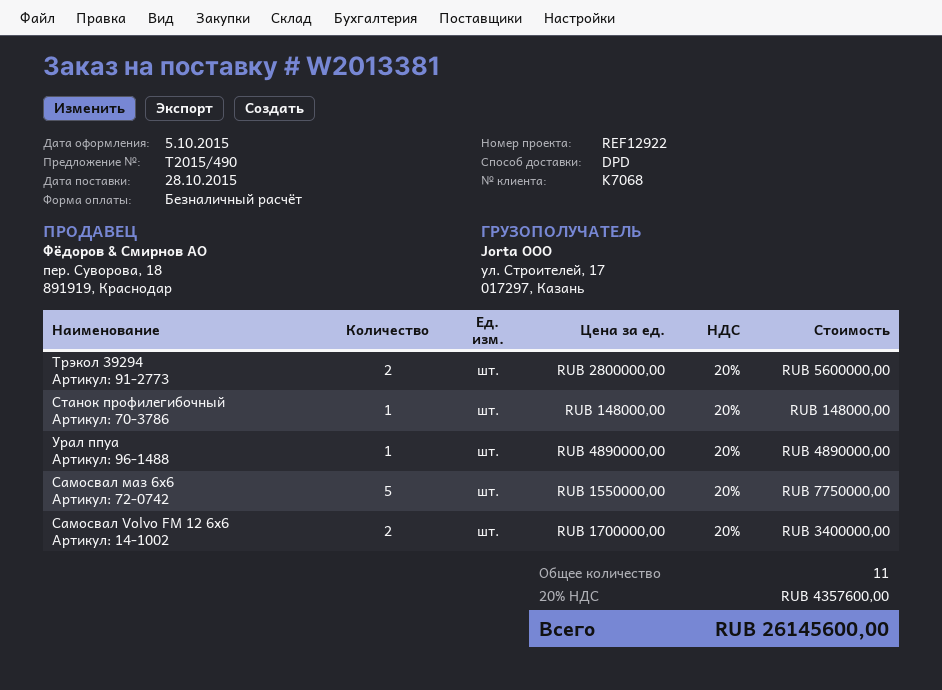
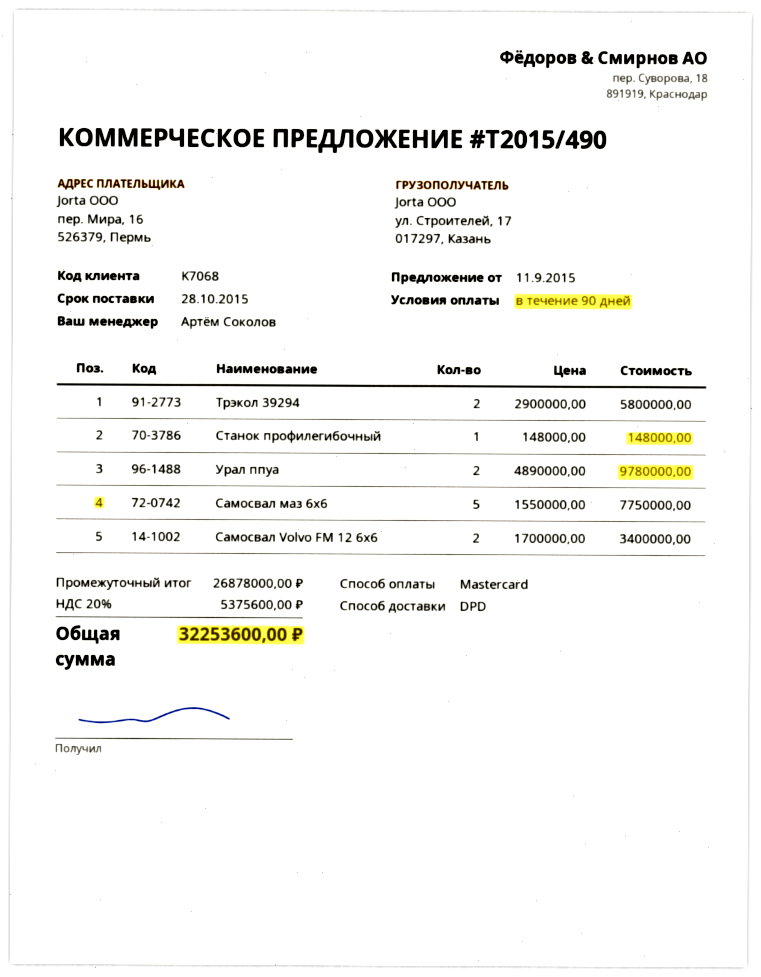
payment method: bank transfer -> Mastercard
Трэкол 39294: 2 x 2800000.00 = 5600000.00 -> 2 x 2900000.00 = 5800000.00
Урал ппуа: 1 x 4890000.00 = 4890000.00 -> 2 x 4890000.00 = 9780000.00
tax: 20% = 4357600.00 -> 20% = 5375600.00
total: 26145600.00 -> 32253600.00

